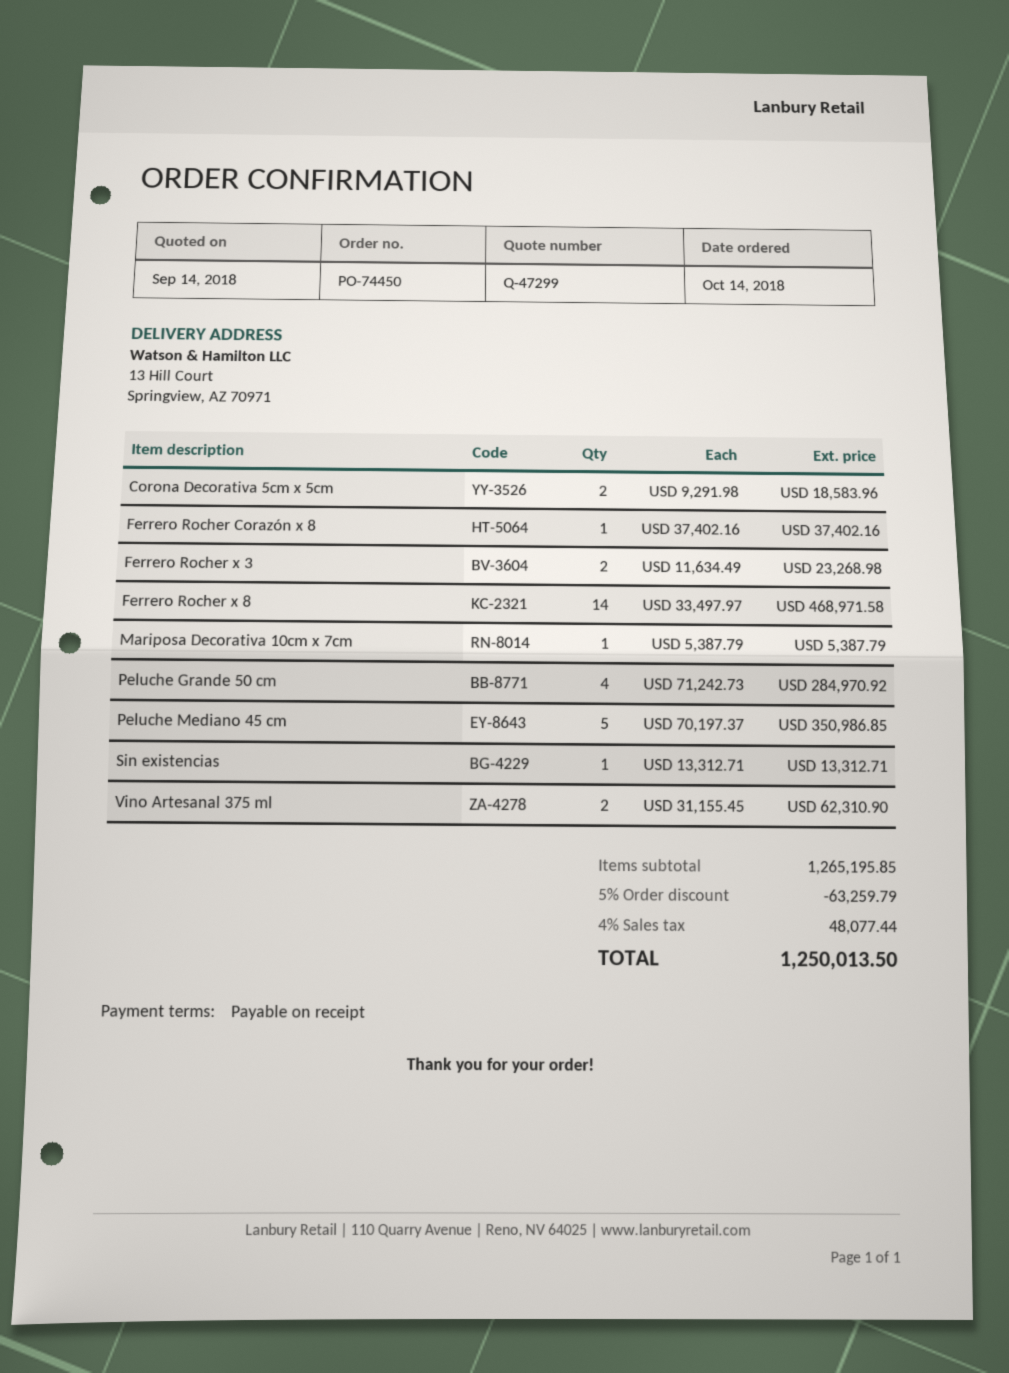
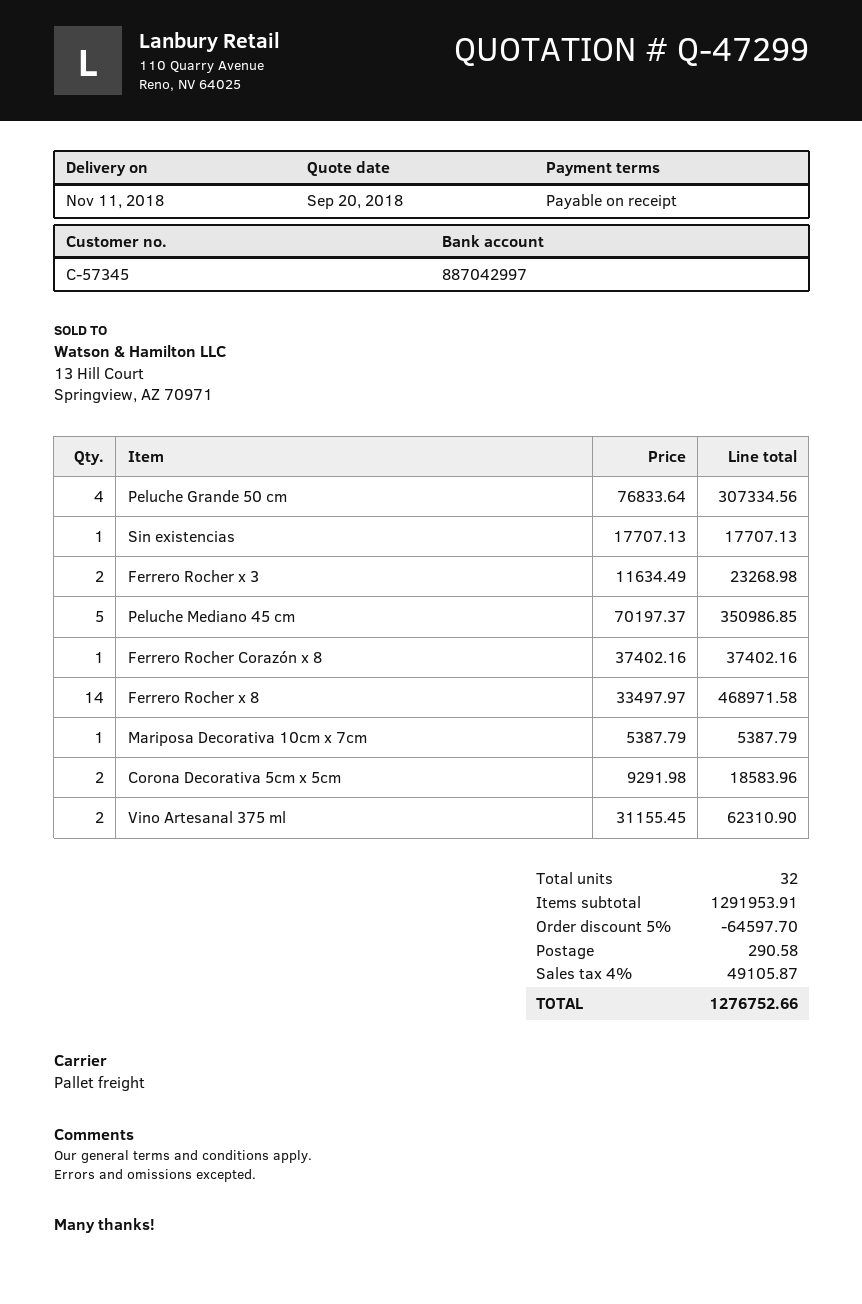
quote date: 2018-09-14 -> 2018-09-20
Peluche Grande 50 cm: 4 x 71242.73 = 284970.92 -> 4 x 76833.64 = 307334.56
Sin existencias: 1 x 13312.71 = 13312.71 -> 1 x 17707.13 = 17707.13
subtotal: 1265195.85 -> 1291953.91
discount: 5% = 63259.79 -> 5% = 64597.70
shipping: none -> 290.58
tax: 4% = 48077.44 -> 4% = 49105.87
total: 1250013.50 -> 1276752.66

